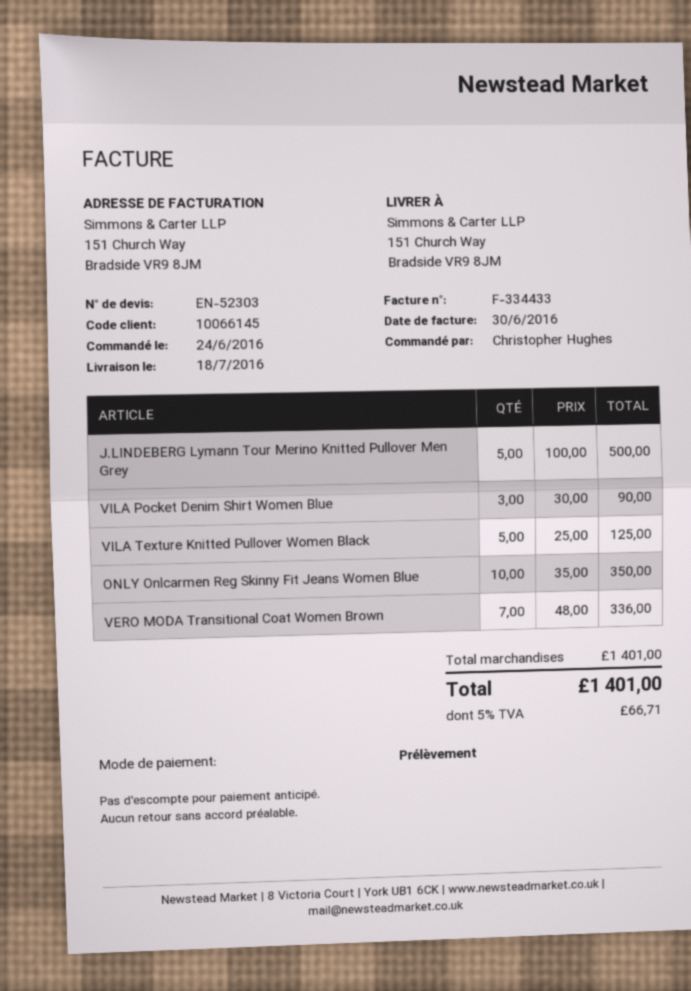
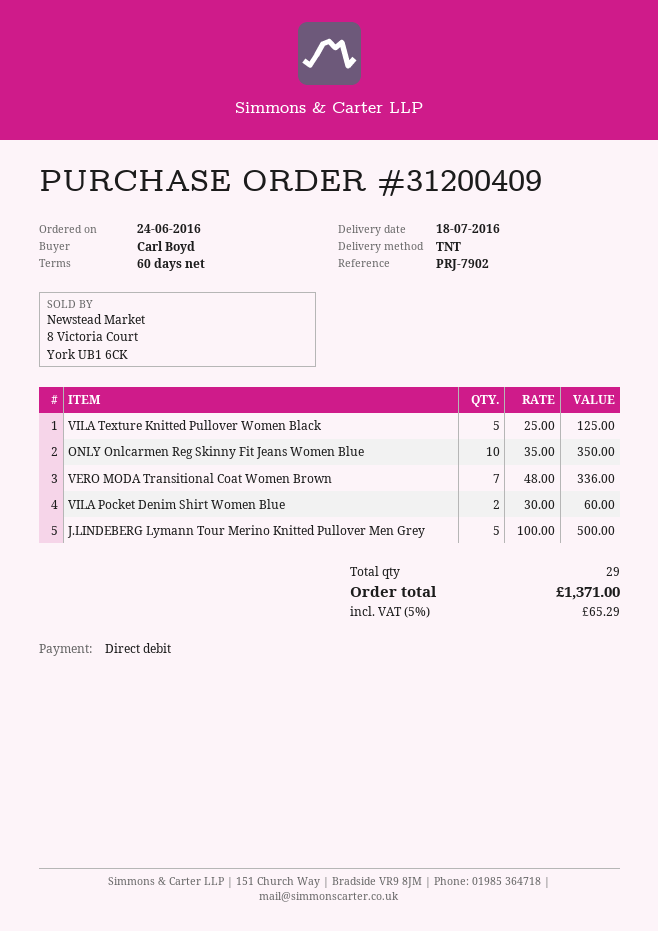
ordered by: Christopher Hughes -> Carl Boyd
VILA Pocket Denim Shirt Women Blue: 3 x 30.00 = 90.00 -> 2 x 30.00 = 60.00
tax: 5% = 66.71 -> 5% = 65.29
total: 1401.00 -> 1371.00

